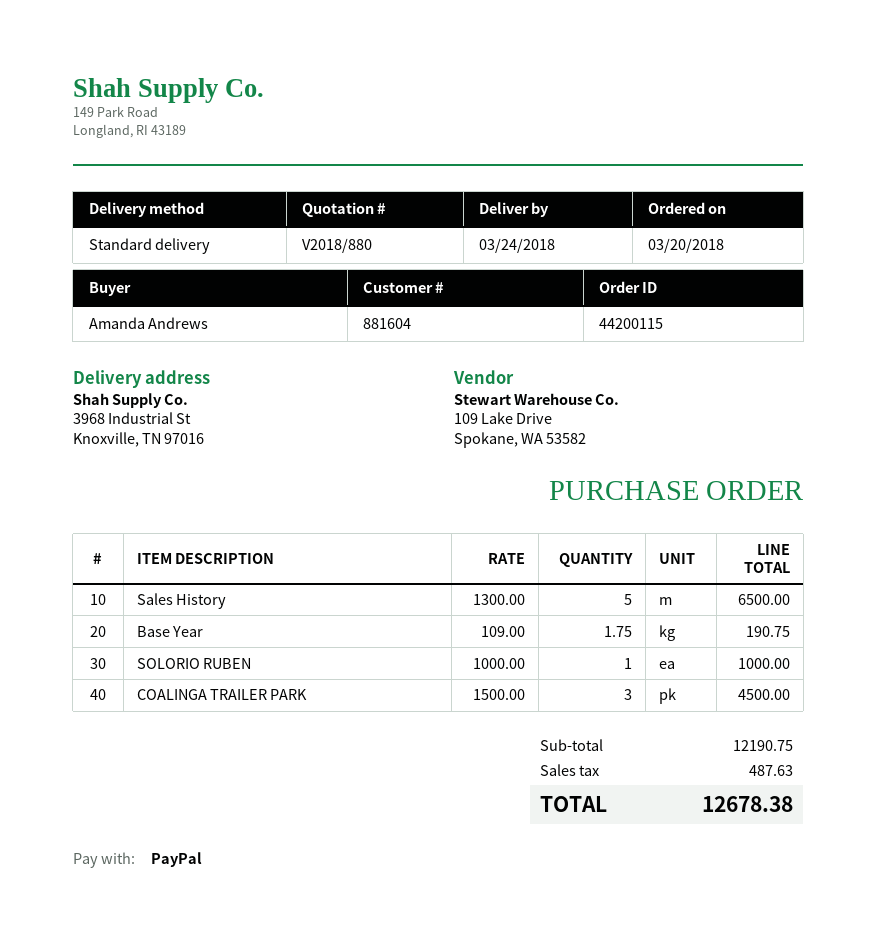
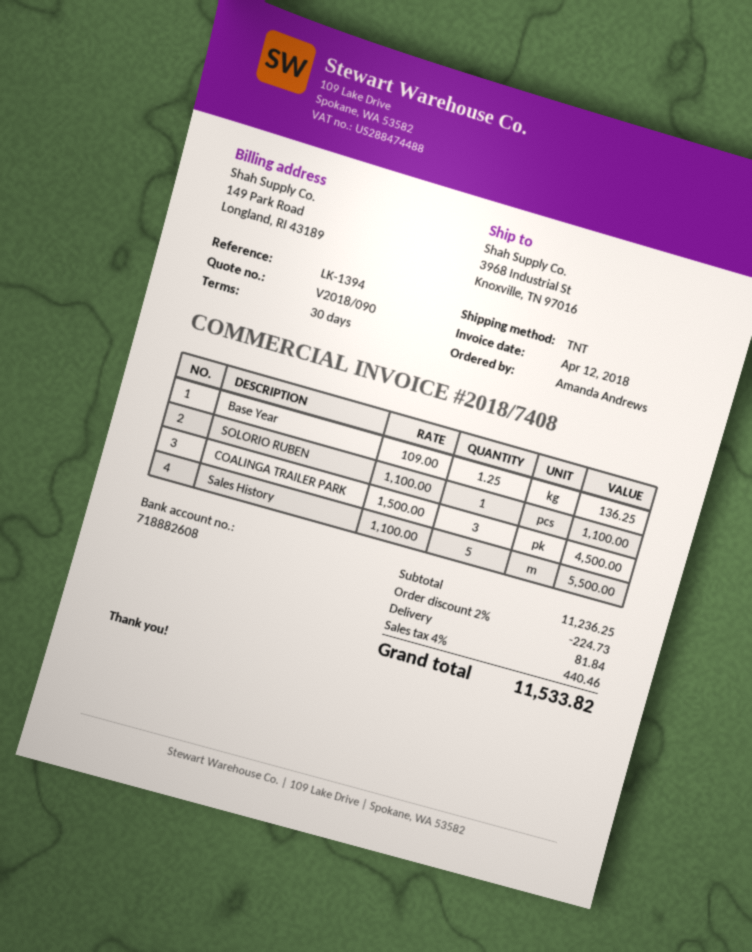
quote number: V2018/880 -> V2018/090
shipping method: standard -> TNT
Sales History: 5 x 1300.00 = 6500.00 -> 5 x 1100.00 = 5500.00
Base Year: 1.75 x 109.00 = 190.75 -> 1.25 x 109.00 = 136.25
SOLORIO RUBEN: 1 x 1000.00 = 1000.00 -> 1 x 1100.00 = 1100.00
subtotal: 12190.75 -> 11236.25
discount: none -> 2% = 224.73
shipping: none -> 81.84
tax: 487.63 -> 440.46
total: 12678.38 -> 11533.82

